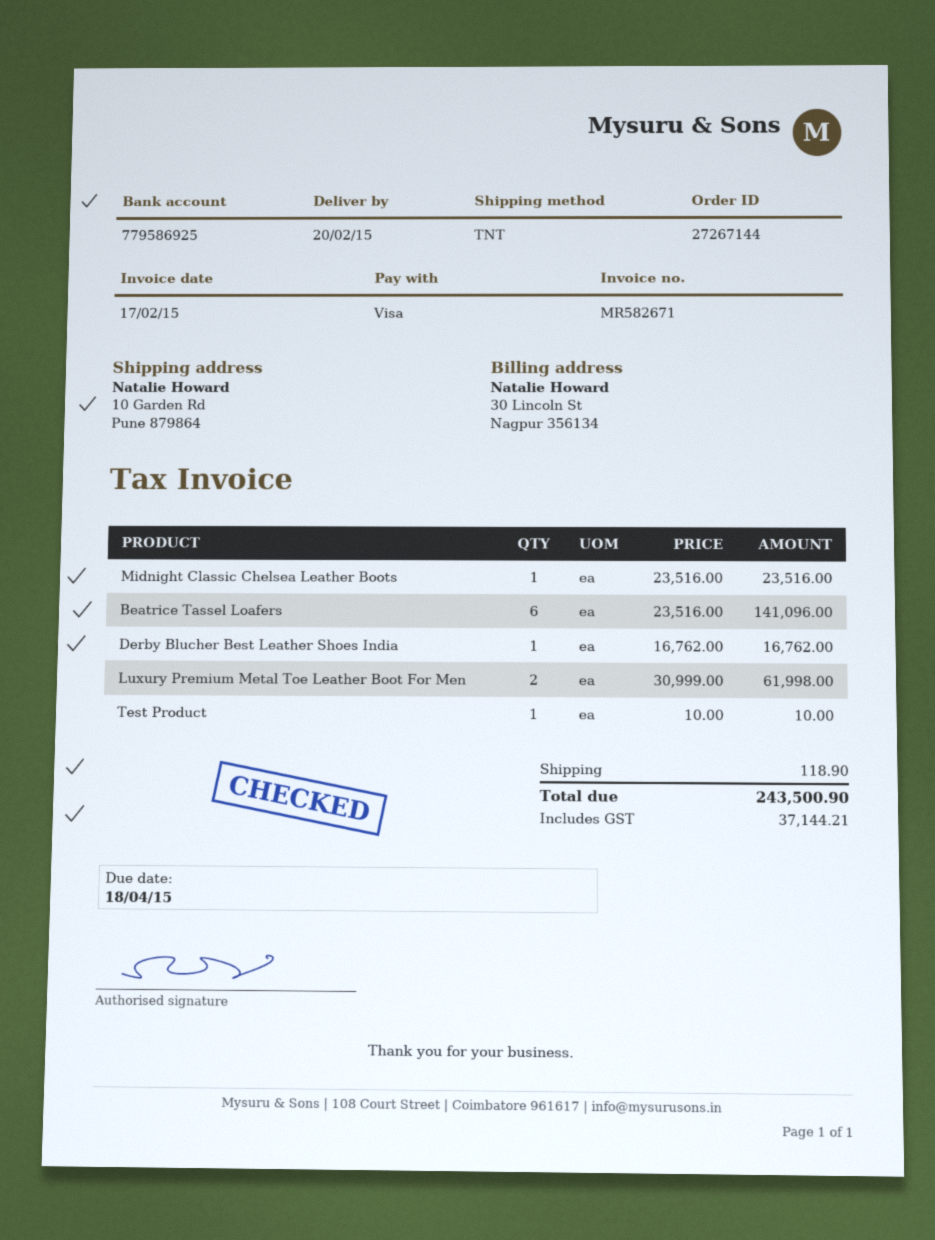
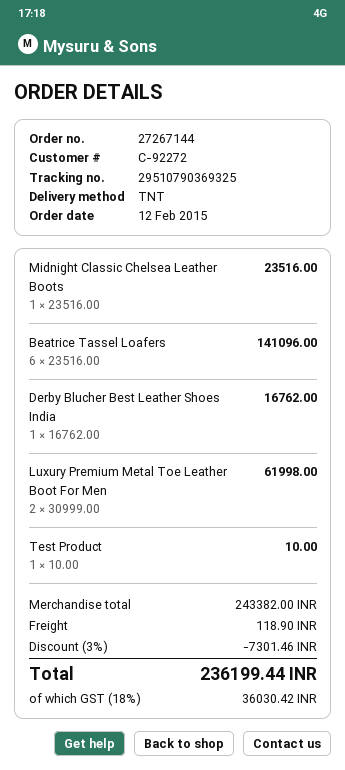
discount: none -> 3% = 7301.46
tax: 37144.21 -> 36030.42
total: 243500.90 -> 236199.44

